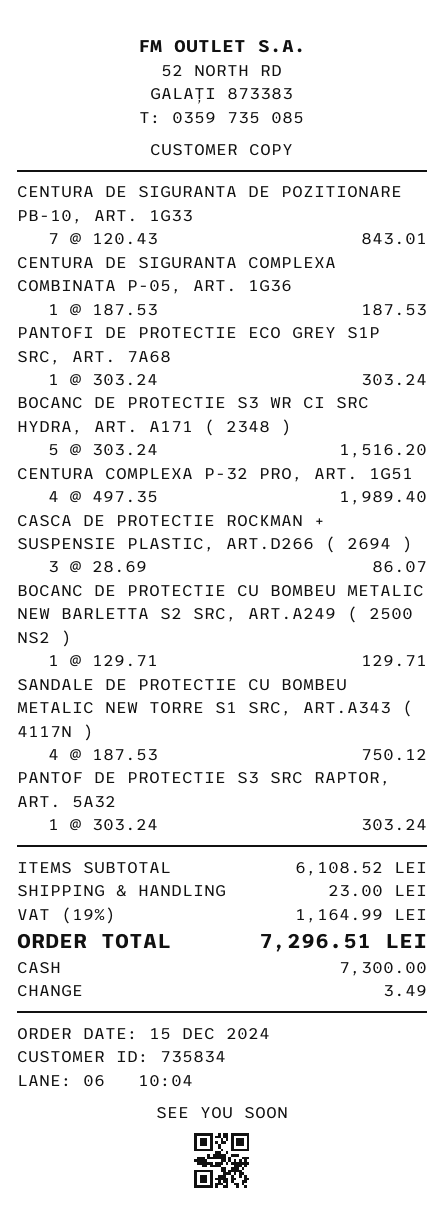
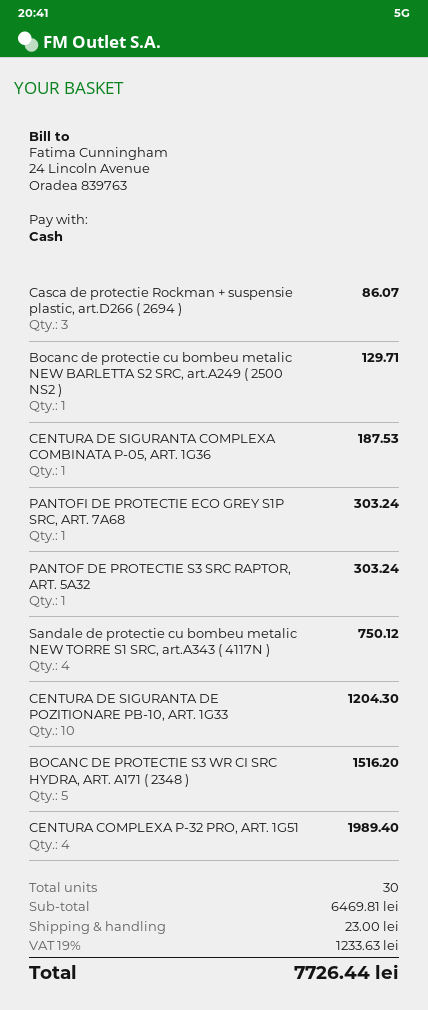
CENTURA DE SIGURANTA DE POZITIONARE PB-10, ART. 1G33: 7 for 843.01 -> 10 for 1204.30
subtotal: 6108.52 -> 6469.81
tax: 19% = 1164.99 -> 19% = 1233.63
total: 7296.51 -> 7726.44

